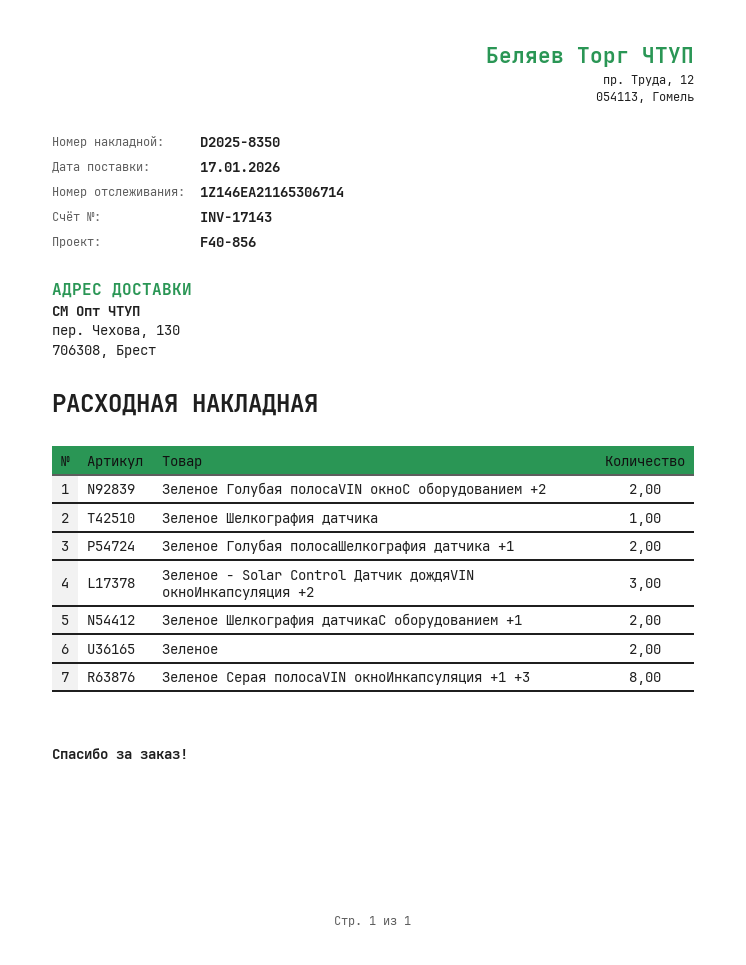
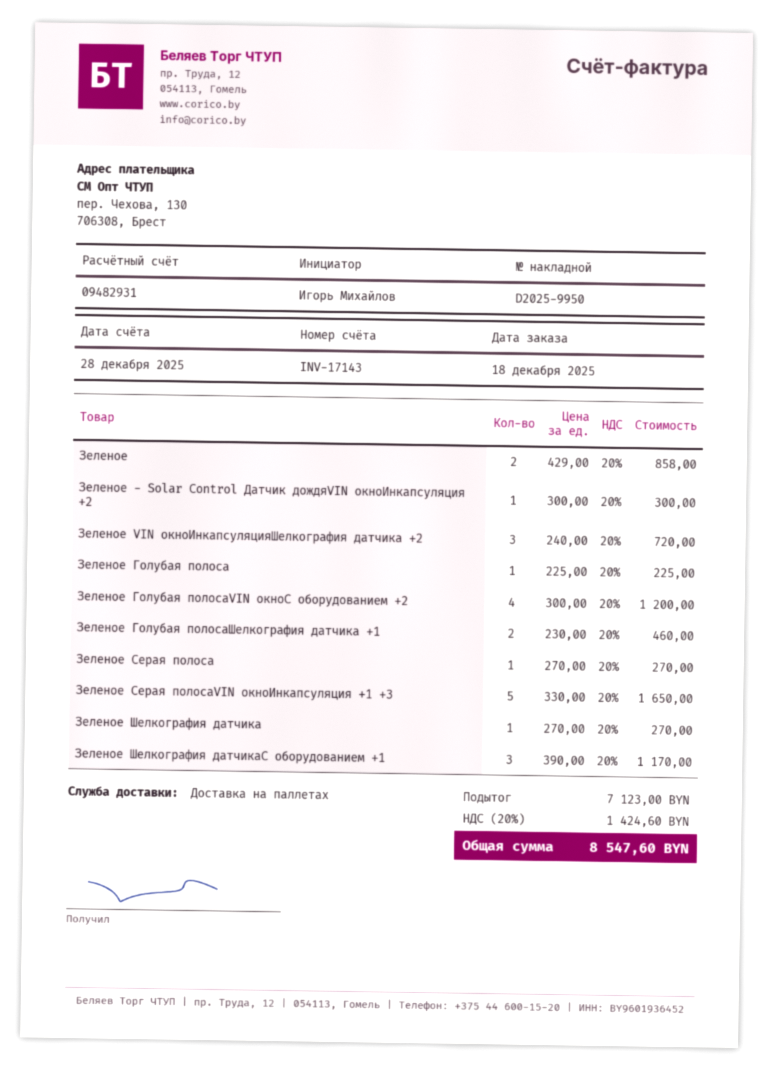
delivery note number: D2025-8350 -> D2025-9950
Зеленое Голубая полосаVIN окноС оборудованием +2: 2 -> 4
Зеленое - Solar Control Датчик дождяVIN окноИнкапсуляция +2: 3 -> 1
Зеленое Шелкография датчикаС оборудованием +1: 2 -> 3
Зеленое Серая полосаVIN окноИнкапсуляция +1 +3: 8 -> 5
Зеленое VIN окноИнкапсуляцияШелкография датчика +2: none -> 3
Зеленое Голубая полоса: none -> 1
Зеленое Серая полоса: none -> 1

